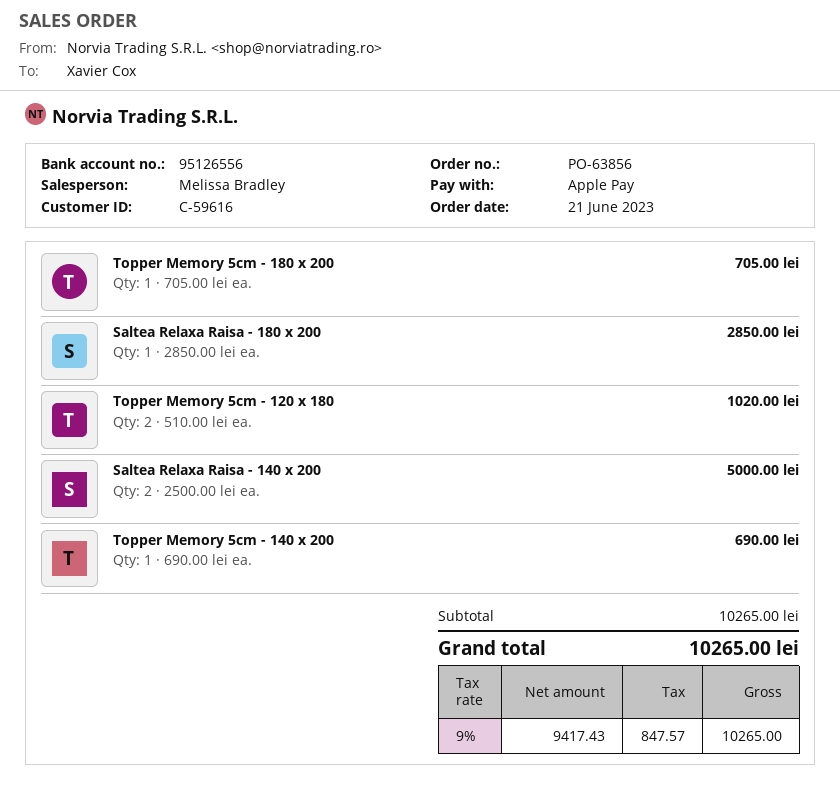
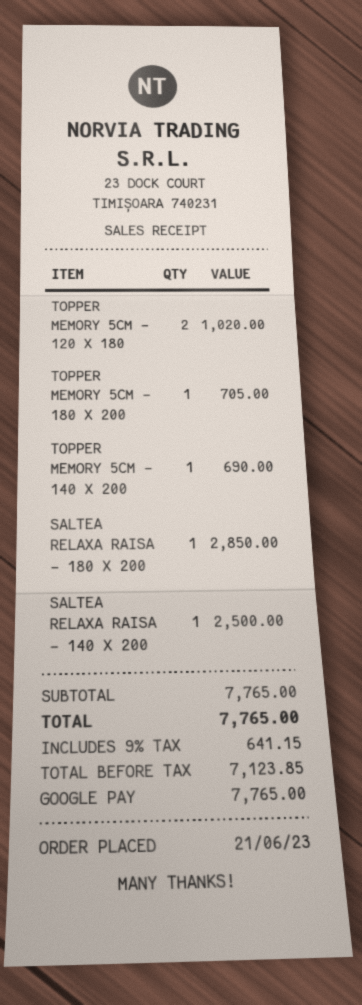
payment method: Apple Pay -> Google Pay
Saltea Relaxa Raisa - 140 x 200: 2 for 5000.00 -> 1 for 2500.00
subtotal: 10265.00 -> 7765.00
net: 9417.43 -> 7123.85
tax: 9% = 847.57 -> 9% = 641.15
total: 10265.00 -> 7765.00

